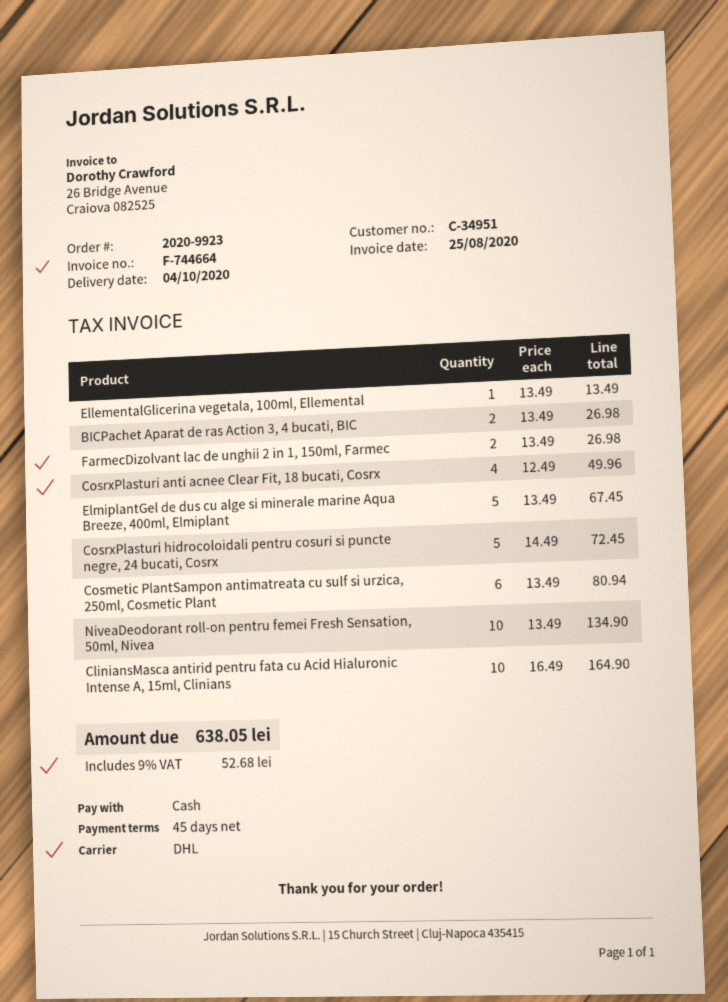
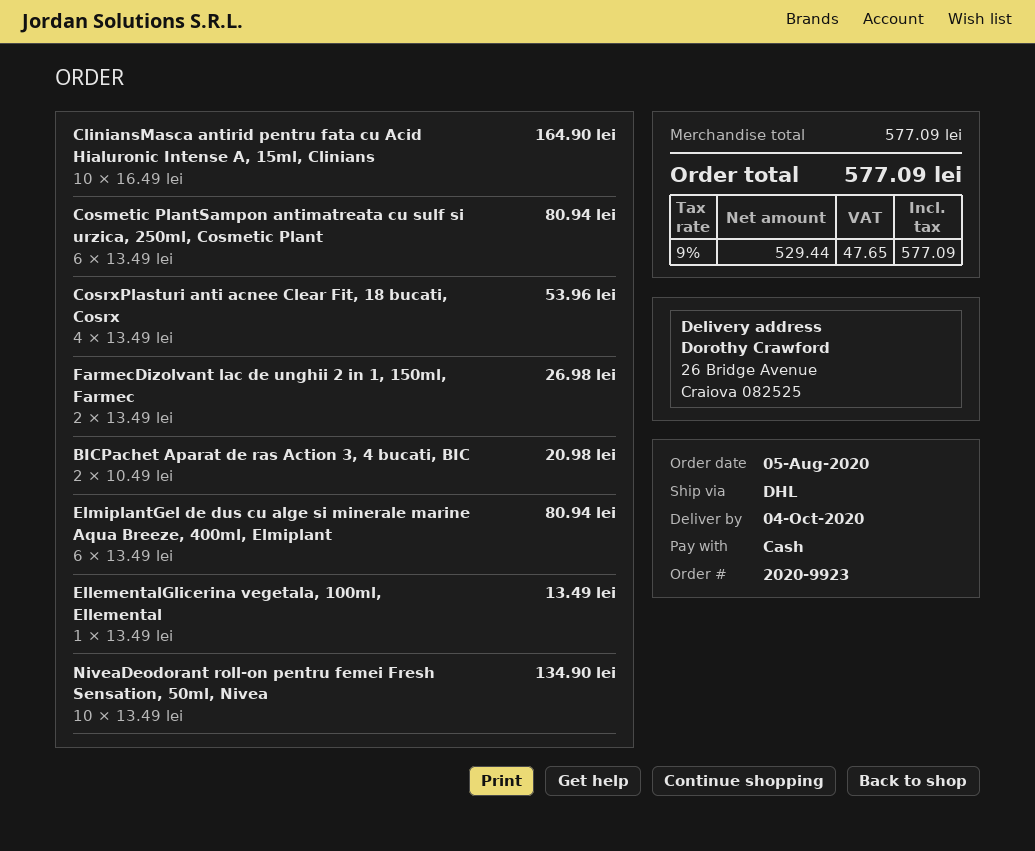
BICPachet Aparat de ras Action 3, 4 bucati, BIC: 2 x 13.49 = 26.98 -> 2 x 10.49 = 20.98
CosrxPlasturi anti acnee Clear Fit, 18 bucati, Cosrx: 4 x 12.49 = 49.96 -> 4 x 13.49 = 53.96
ElmiplantGel de dus cu alge si minerale marine Aqua Breeze, 400ml, Elmiplant: 5 x 13.49 = 67.45 -> 6 x 13.49 = 80.94
CosrxPlasturi hidrocoloidali pentru cosuri si puncte negre, 24 bucati, Cosrx: 5 x 14.49 = 72.45 -> none
tax: 9% = 52.68 -> 9% = 47.65
total: 638.05 -> 577.09

